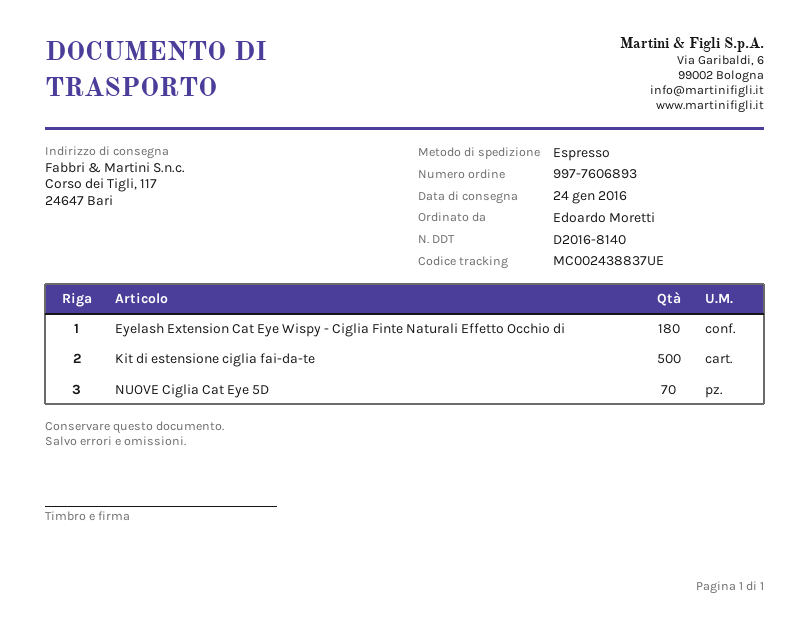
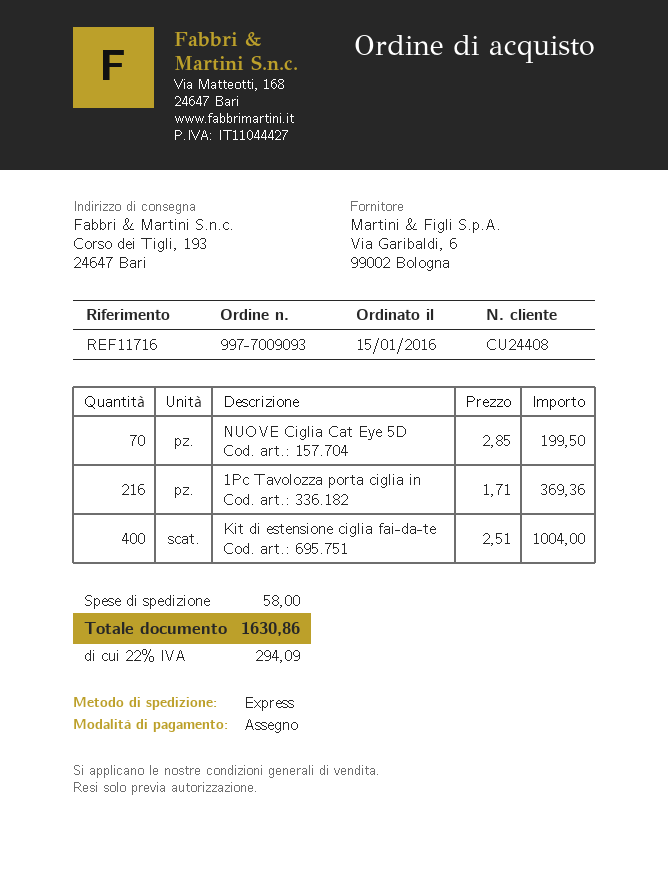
order number: 997-7606893 -> 997-7009093
ship to: Corso dei Tigli, 117, 24647 Bari -> Corso dei Tigli, 193, 24647 Bari
Eyelash Extension Cat Eye Wispy - Ciglia Finte Naturali Effetto Occhio di: 180 -> none
Kit di estensione ciglia fai-da-te: 500 -> 400
1Pc Tavolozza porta ciglia in: none -> 216

